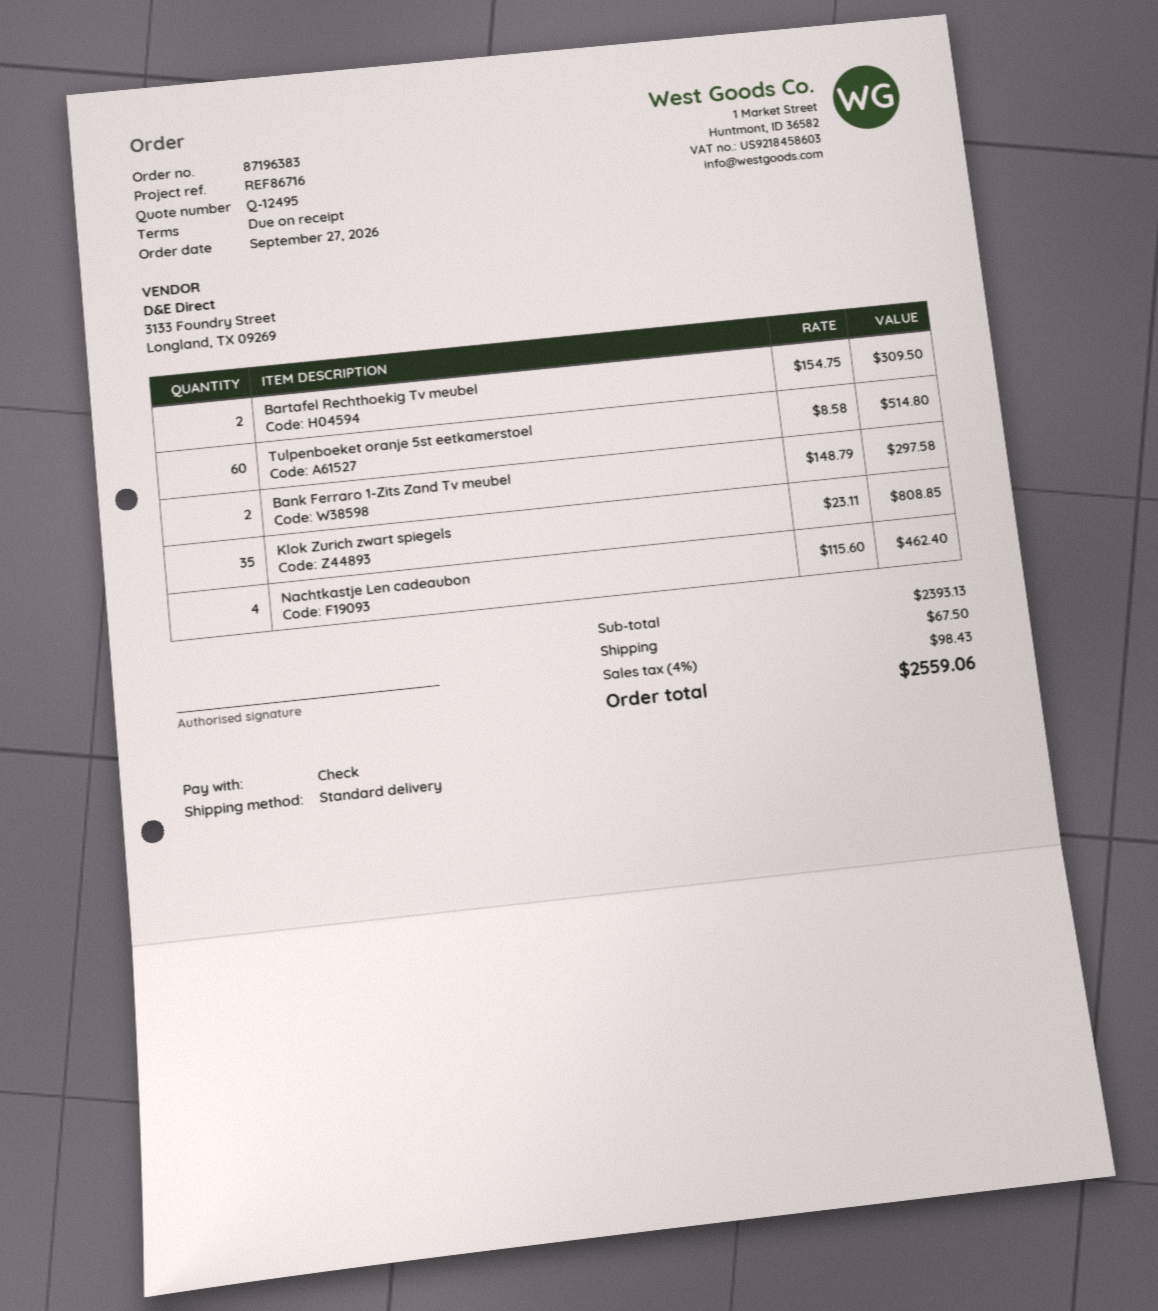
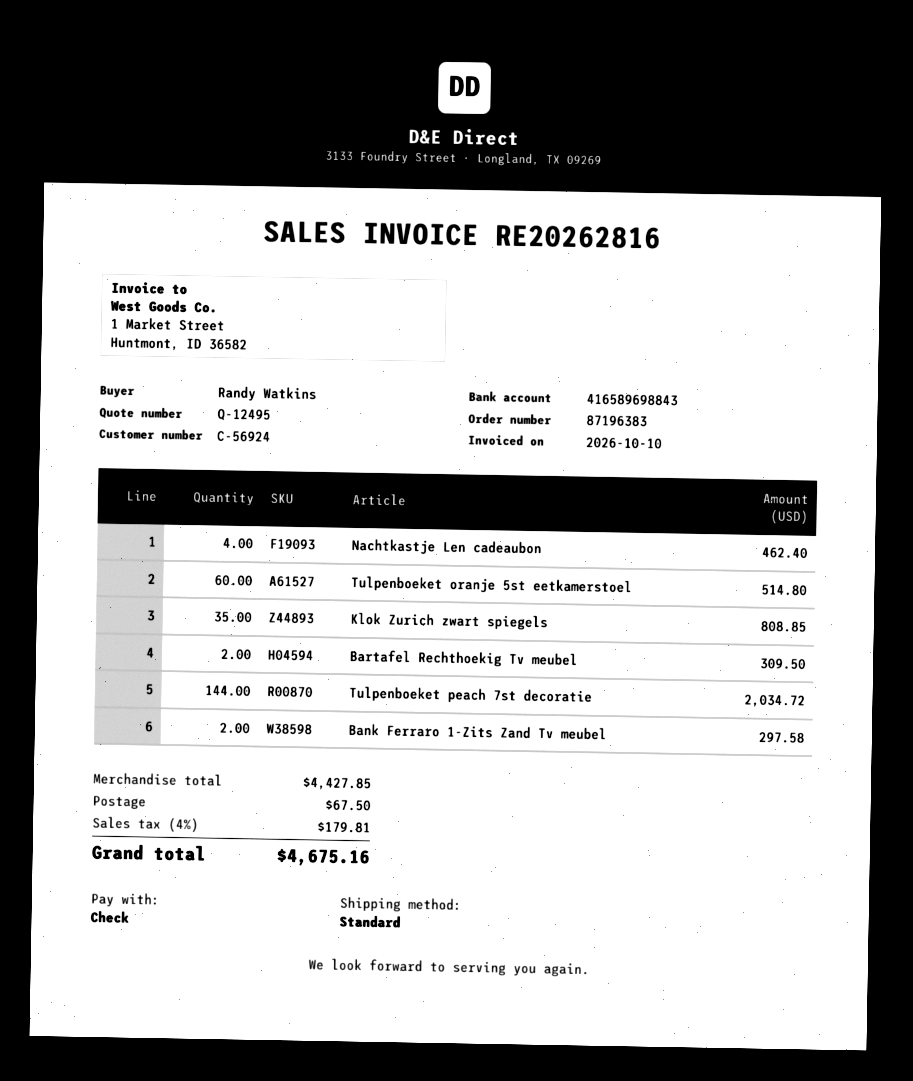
Tulpenboeket peach 7st decoratie: none -> 144 for 2034.72
subtotal: 2393.13 -> 4427.85
tax: 4% = 98.43 -> 4% = 179.81
total: 2559.06 -> 4675.16

